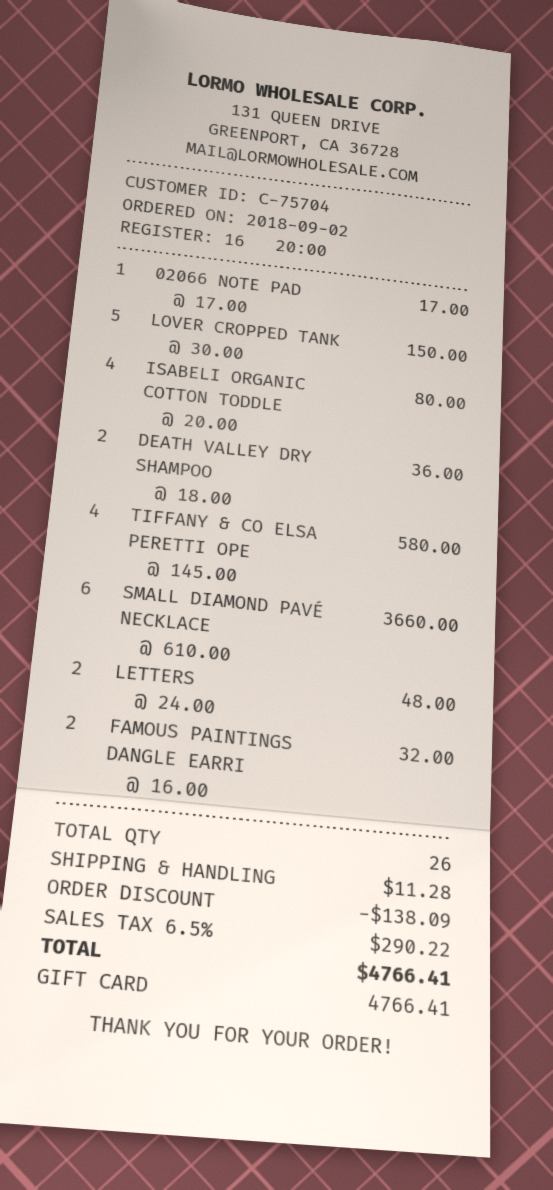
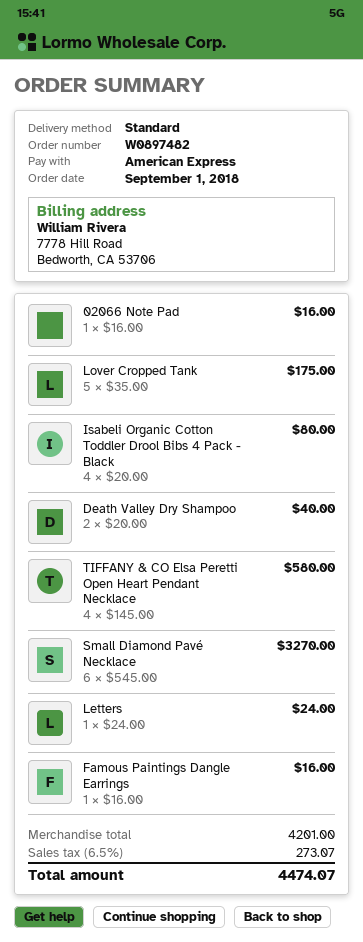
order date: 2018-09-02 -> 2018-09-01
payment method: gift card -> American Express
02066 NOTE PAD: 1 x 17.00 = 17.00 -> 1 x 16.00 = 16.00
LOVER CROPPED TANK: 5 x 30.00 = 150.00 -> 5 x 35.00 = 175.00
DEATH VALLEY DRY SHAMPOO: 2 x 18.00 = 36.00 -> 2 x 20.00 = 40.00
SMALL DIAMOND PAVÉ NECKLACE: 6 x 610.00 = 3660.00 -> 6 x 545.00 = 3270.00
LETTERS: 2 x 24.00 = 48.00 -> 1 x 24.00 = 24.00
FAMOUS PAINTINGS DANGLE EARRI: 2 x 16.00 = 32.00 -> 1 x 16.00 = 16.00
discount: 138.09 -> none
shipping: 11.28 -> none
tax: 6.5% = 290.22 -> 6.5% = 273.07
total: 4766.41 -> 4474.07

